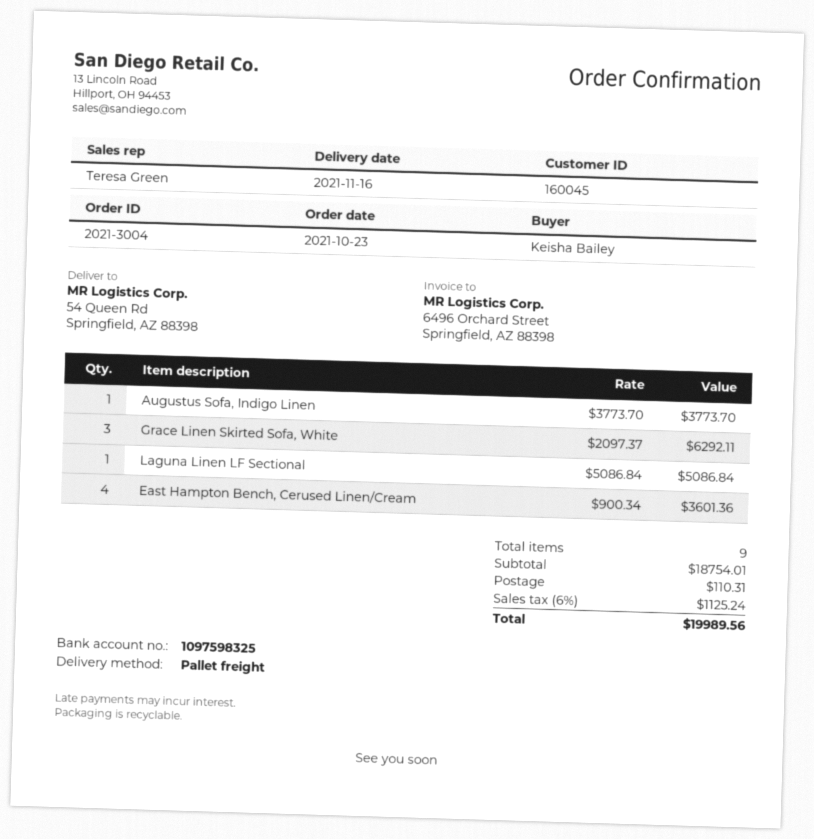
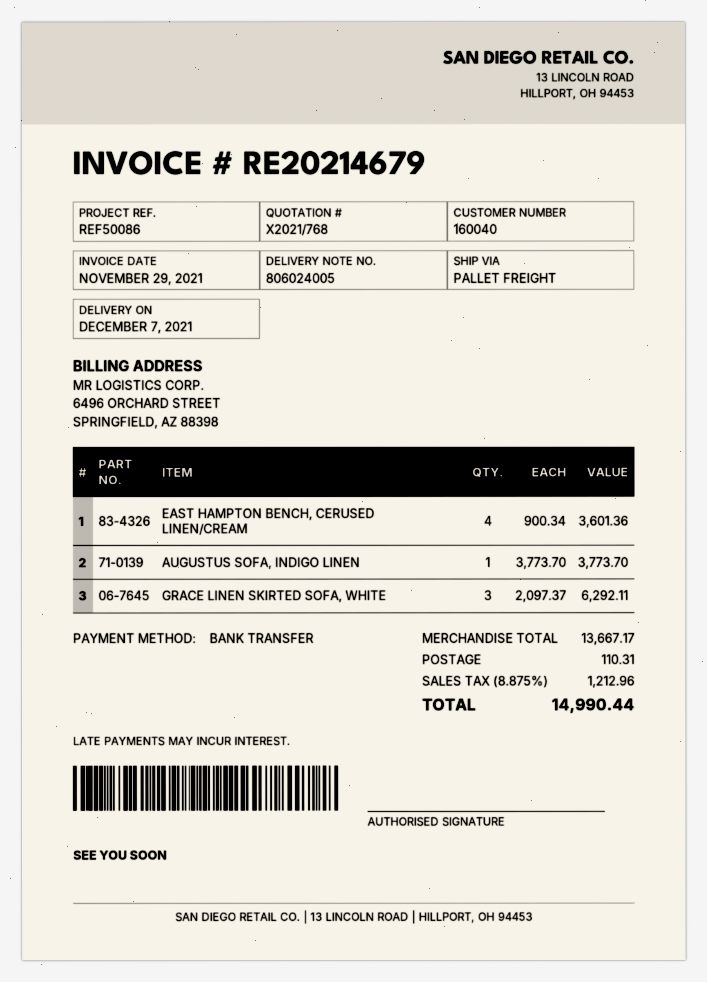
delivery date: 2021-11-16 -> 2021-12-07
customer number: 160045 -> 160040
Laguna Linen LF Sectional: 1 x 5086.84 = 5086.84 -> none
subtotal: 18754.01 -> 13667.17
tax: 6% = 1125.24 -> 8.875% = 1212.96
total: 19989.56 -> 14990.44

